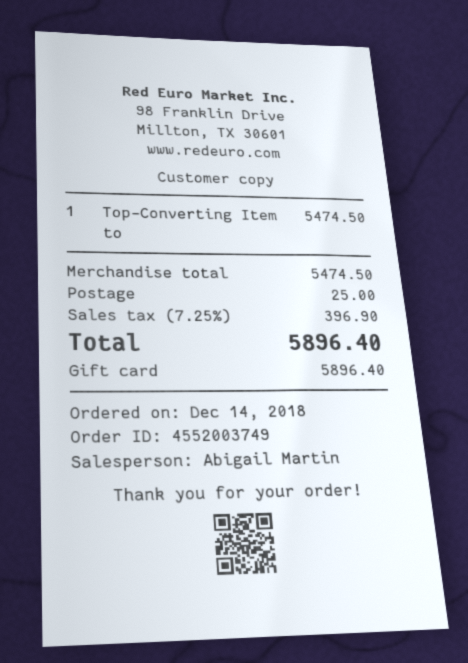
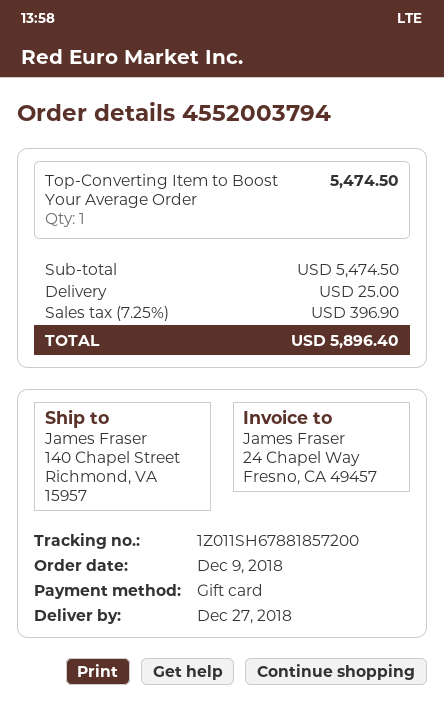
order number: 4552003749 -> 4552003794
order date: 2018-12-14 -> 2018-12-09

